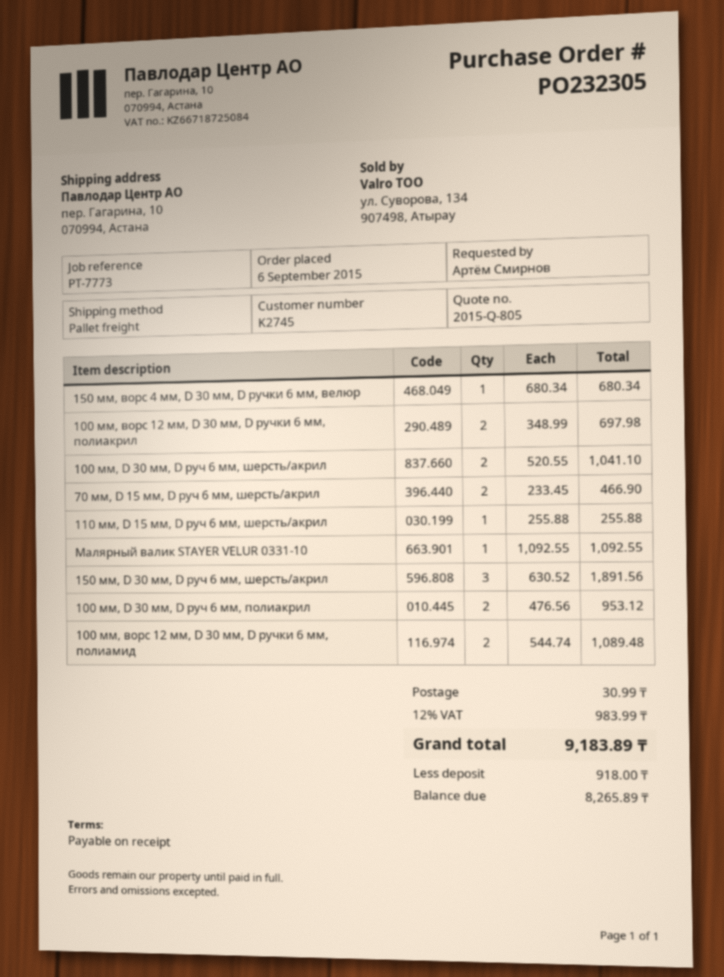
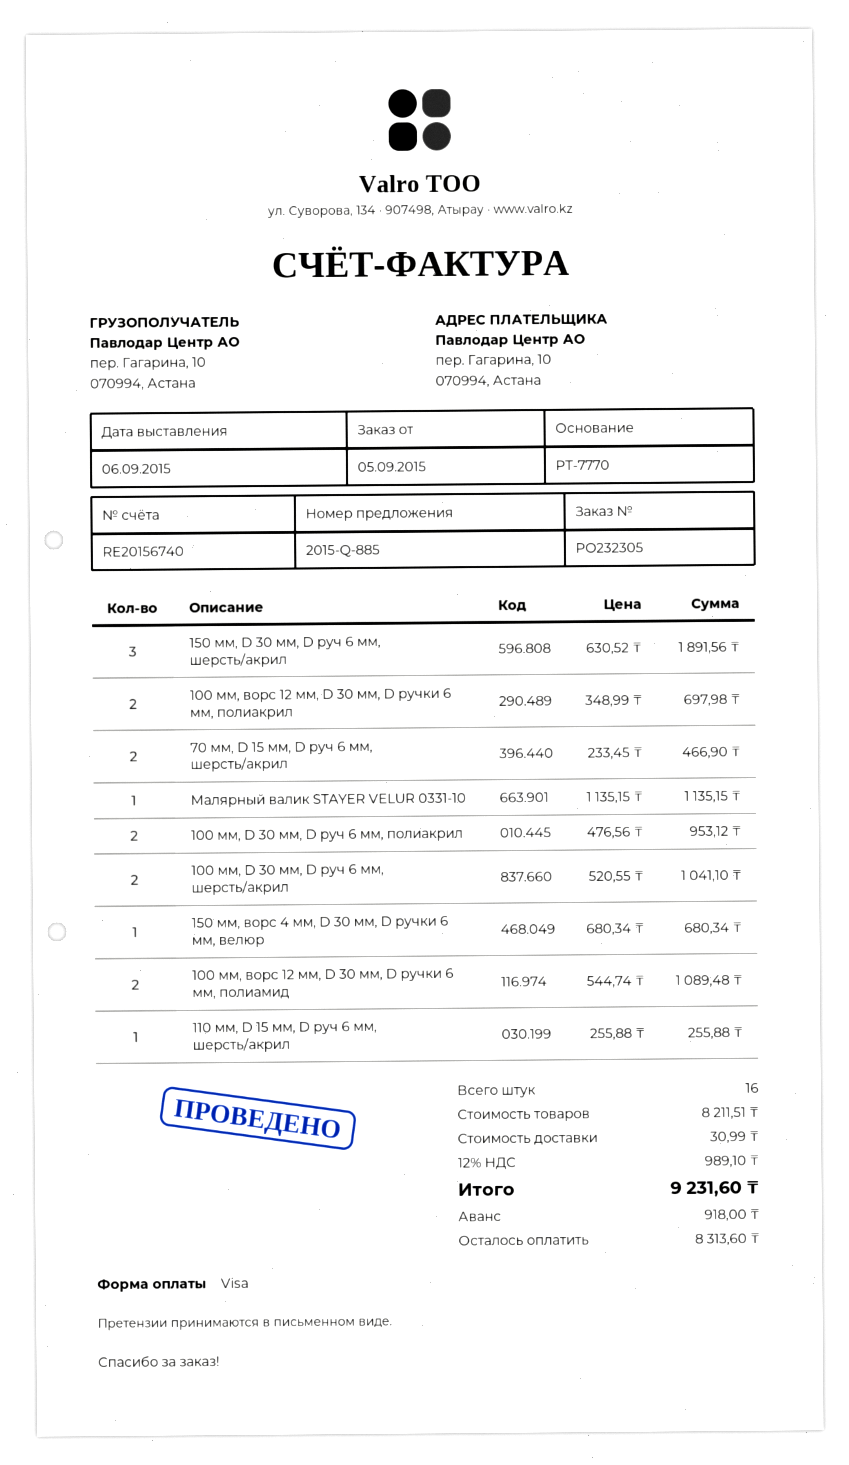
quote number: 2015-Q-805 -> 2015-Q-885
order date: 2015-09-06 -> 2015-09-05
reference: PT-7773 -> PT-7770
Малярный валик STAYER VELUR 0331-10: 1 x 1092.55 = 1092.55 -> 1 x 1135.15 = 1135.15
tax: 12% = 983.99 -> 12% = 989.10
total: 9183.89 -> 9231.60
balance: 8265.89 -> 8313.60

